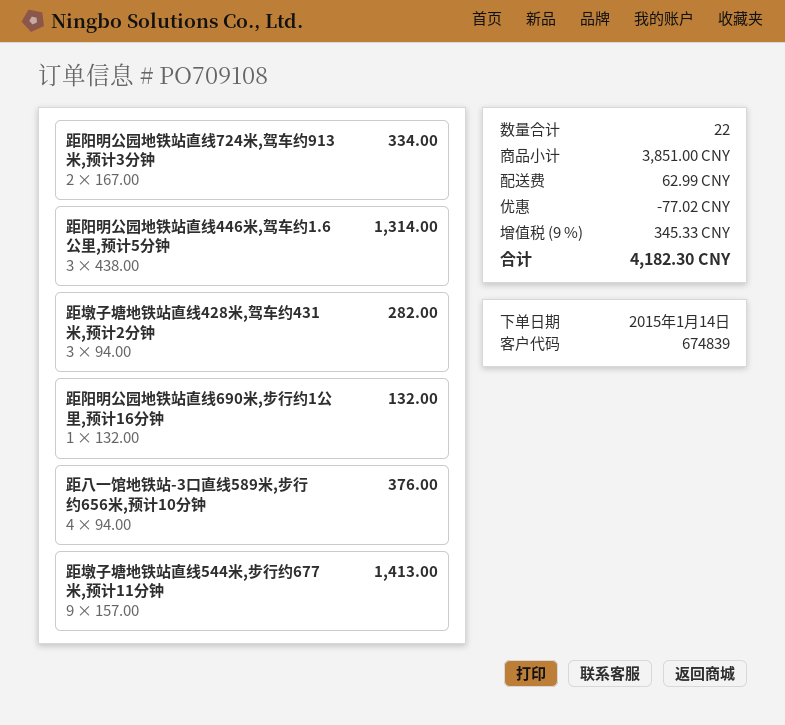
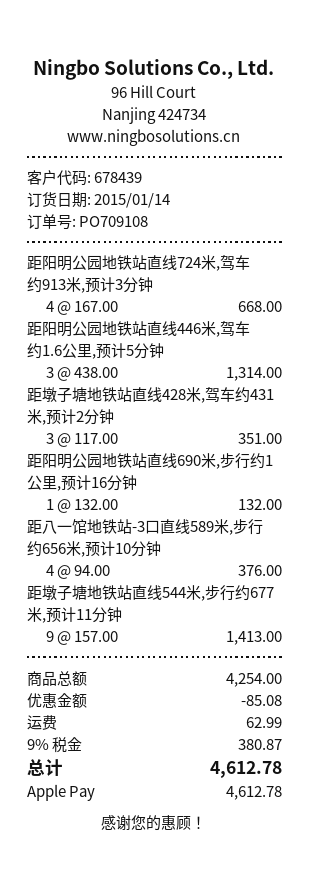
customer number: 674839 -> 678439
距阳明公园地铁站直线724米,驾车约913米,预计3分钟: 2 x 167.00 = 334.00 -> 4 x 167.00 = 668.00
距墩子塘地铁站直线428米,驾车约431米,预计2分钟: 3 x 94.00 = 282.00 -> 3 x 117.00 = 351.00
subtotal: 3851.00 -> 4254.00
discount: 77.02 -> 85.08
tax: 9% = 345.33 -> 9% = 380.87
total: 4182.30 -> 4612.78

